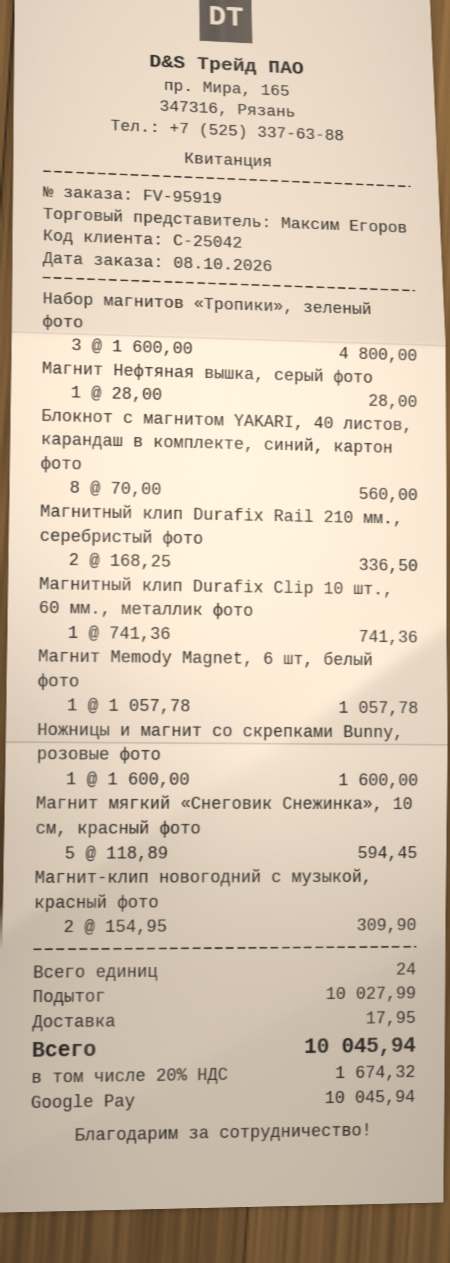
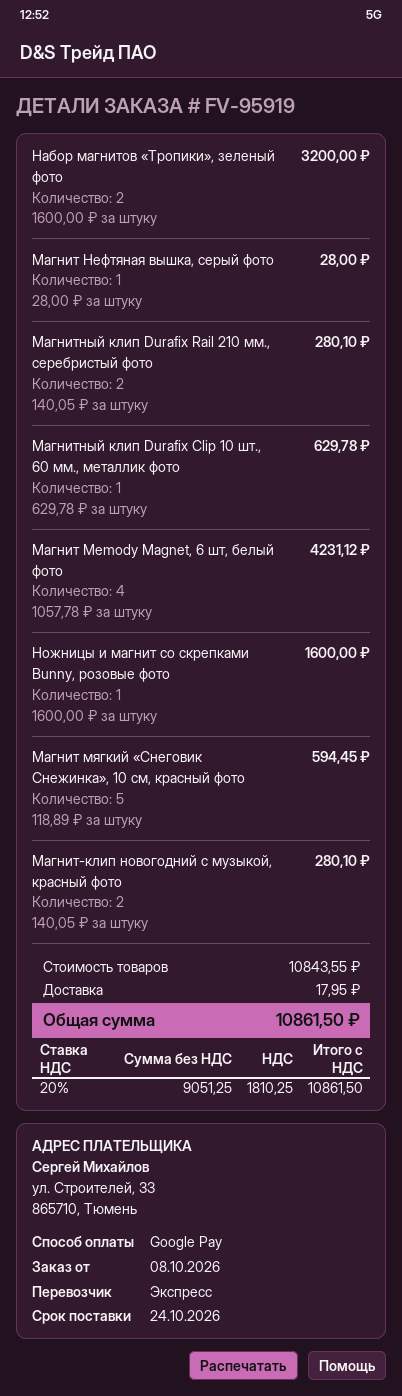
Набор магнитов «Тропики», зеленый фото: 3 x 1600.00 = 4800.00 -> 2 x 1600.00 = 3200.00
Блокнот с магнитом YAKARI, 40 листов, карандаш в комплекте, синий, картон фото: 8 x 70.00 = 560.00 -> none
Магнитный клип Durafix Rail 210 мм., серебристый фото: 2 x 168.25 = 336.50 -> 2 x 140.05 = 280.10
Магнитный клип Durafix Clip 10 шт., 60 мм., металлик фото: 1 x 741.36 = 741.36 -> 1 x 629.78 = 629.78
Магнит Memody Magnet, 6 шт, белый фото: 1 x 1057.78 = 1057.78 -> 4 x 1057.78 = 4231.12
Магнит-клип новогодний с музыкой, красный фото: 2 x 154.95 = 309.90 -> 2 x 140.05 = 280.10
subtotal: 10027.99 -> 10843.55
tax: 20% = 1674.32 -> 20% = 1810.25
total: 10045.94 -> 10861.50

